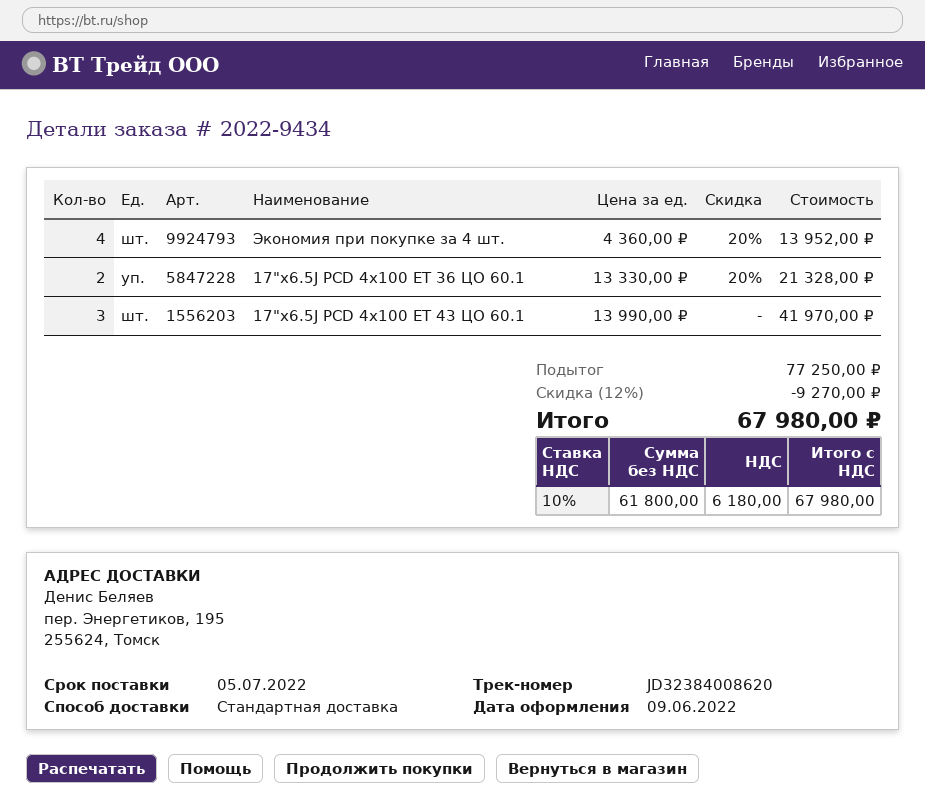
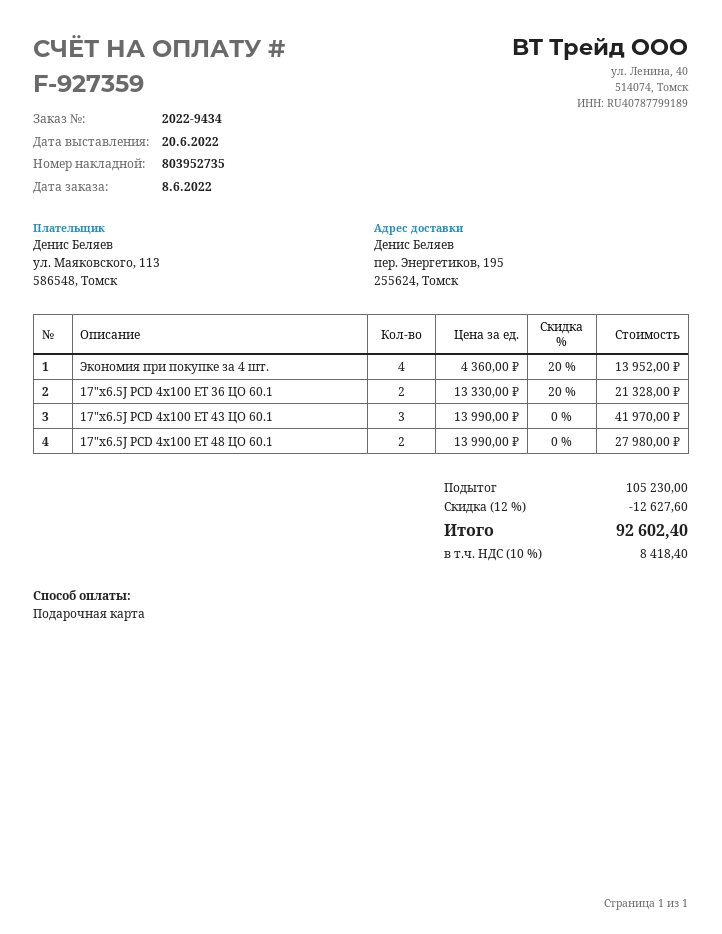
order date: 2022-06-09 -> 2022-06-08
17"x6.5J PCD 4x100 ЕТ 48 ЦО 60.1: none -> 2 x 13990.00 = 27980.00
subtotal: 77250.00 -> 105230.00
discount: 12% = 9270.00 -> 12% = 12627.60
tax: 10% = 6180.00 -> 10% = 8418.40
total: 67980.00 -> 92602.40

